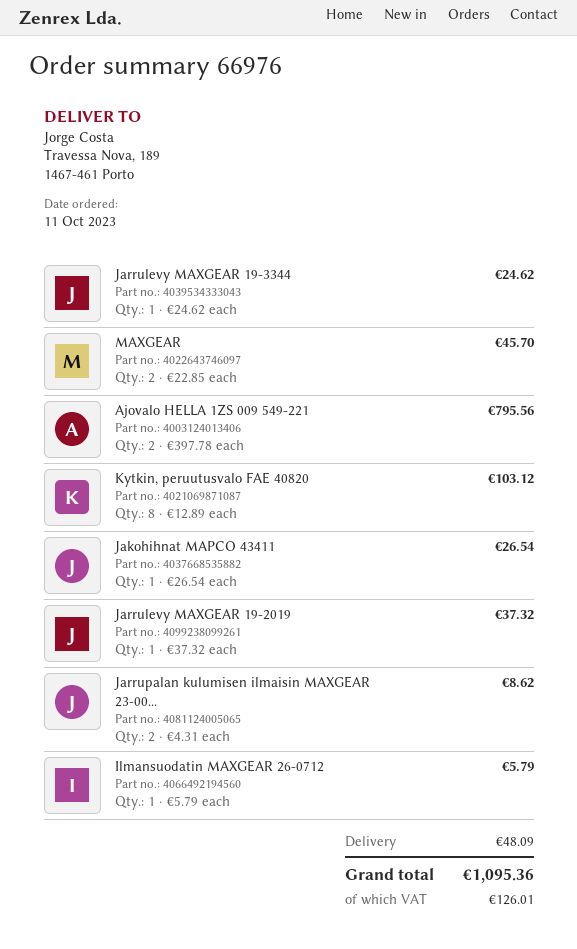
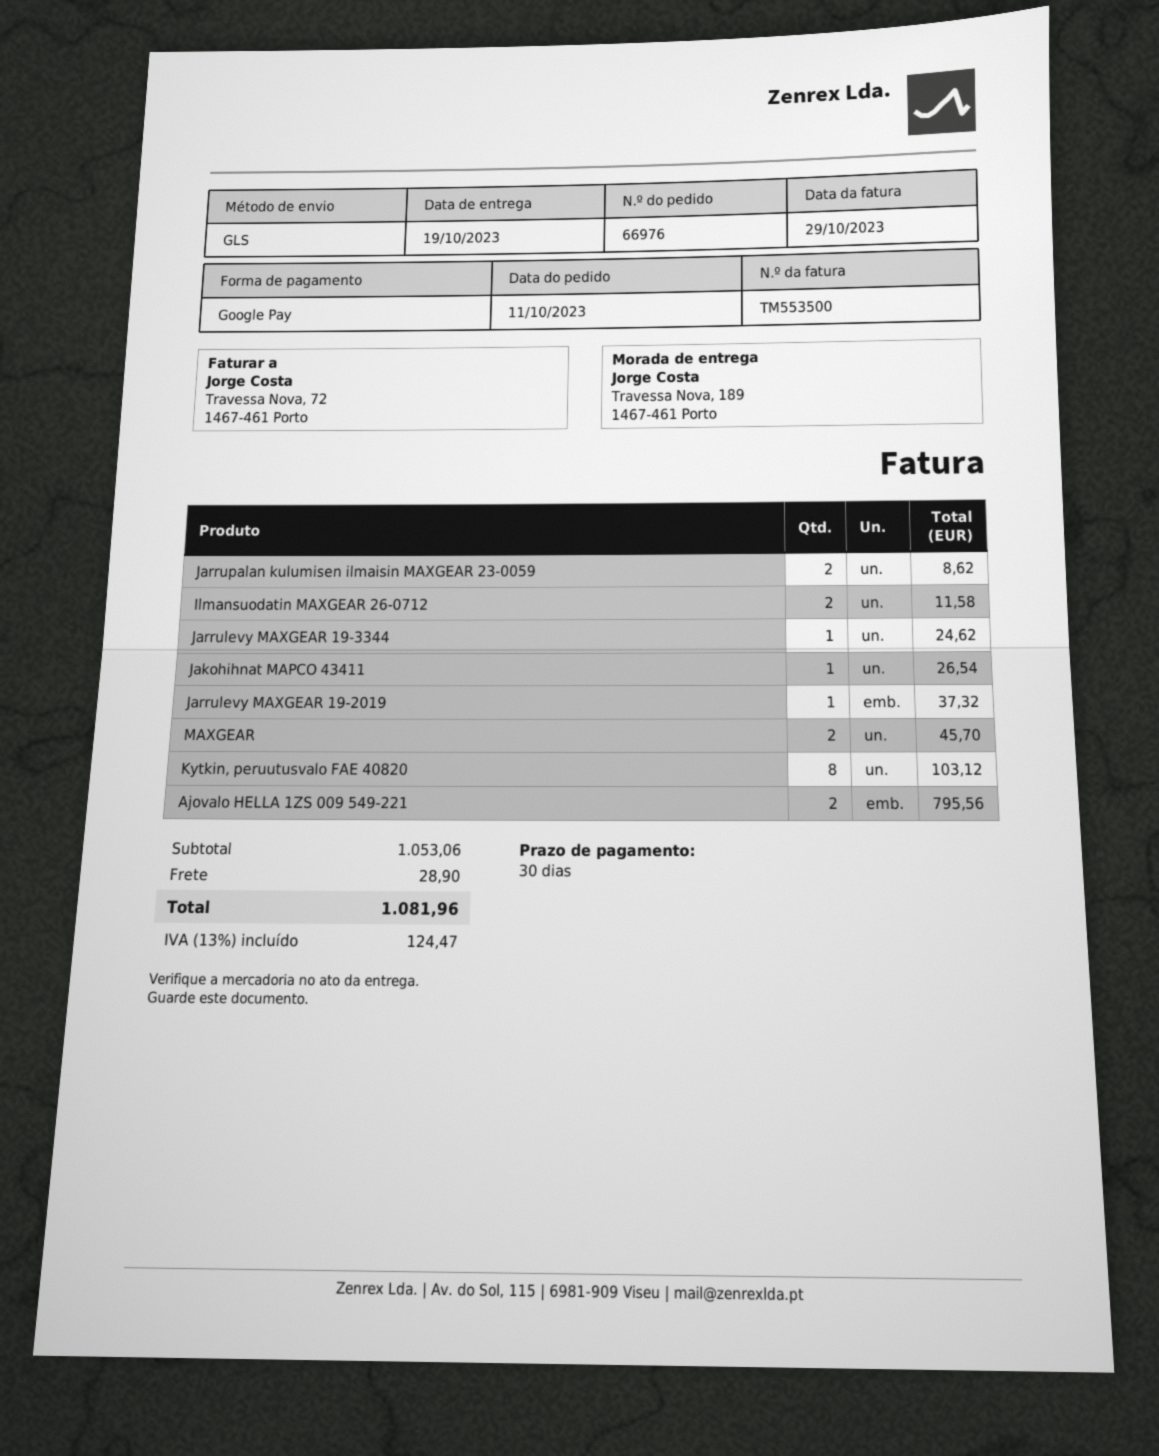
Ilmansuodatin MAXGEAR 26-0712: 1 for 5.79 -> 2 for 11.58
shipping: 48.09 -> 28.90
tax: 126.01 -> 124.47
total: 1095.36 -> 1081.96

